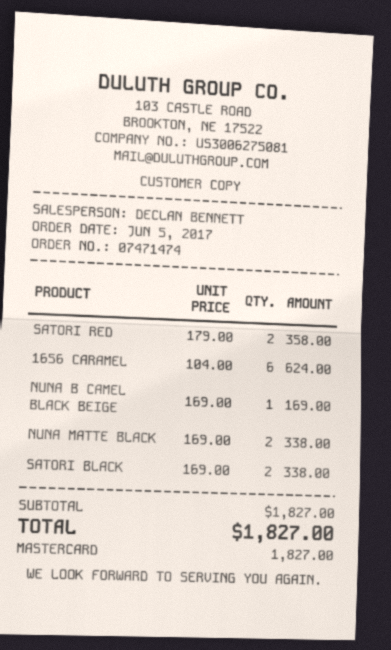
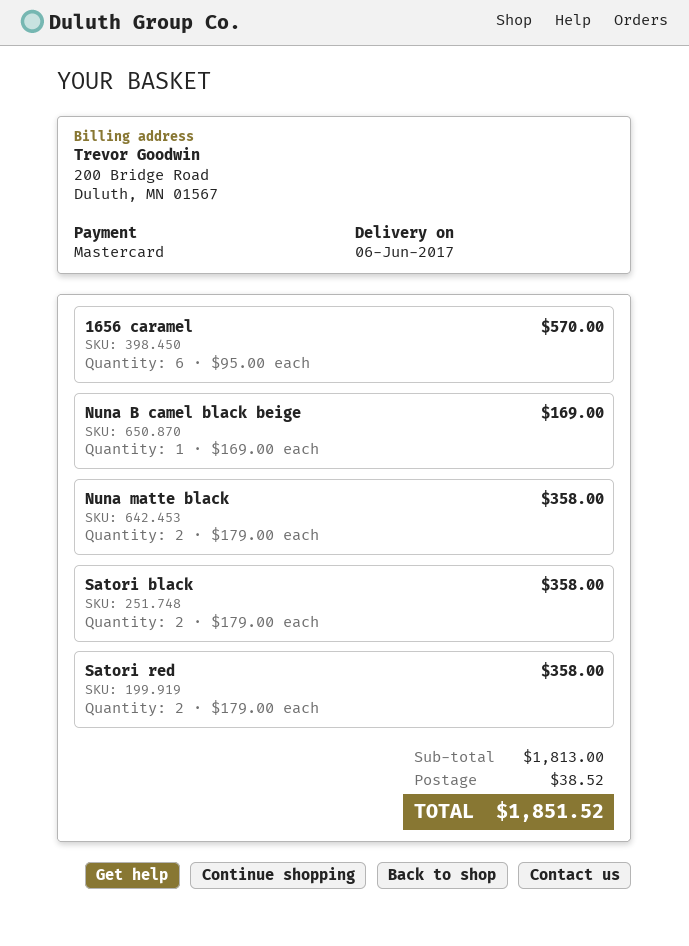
1656 CARAMEL: 6 x 104.00 = 624.00 -> 6 x 95.00 = 570.00
NUNA MATTE BLACK: 2 x 169.00 = 338.00 -> 2 x 179.00 = 358.00
SATORI BLACK: 2 x 169.00 = 338.00 -> 2 x 179.00 = 358.00
subtotal: 1827.00 -> 1813.00
shipping: none -> 38.52
total: 1827.00 -> 1851.52

